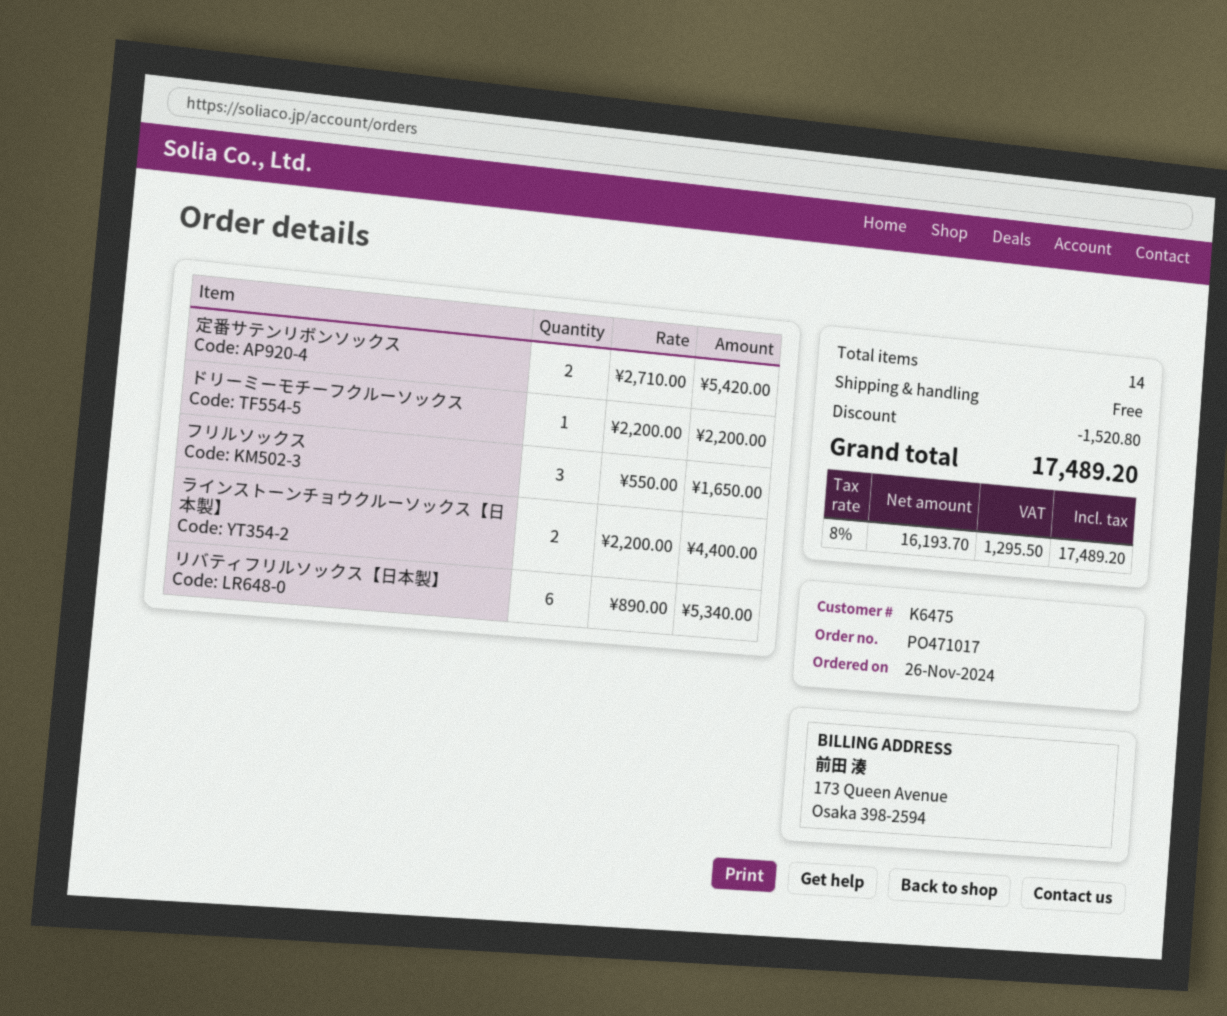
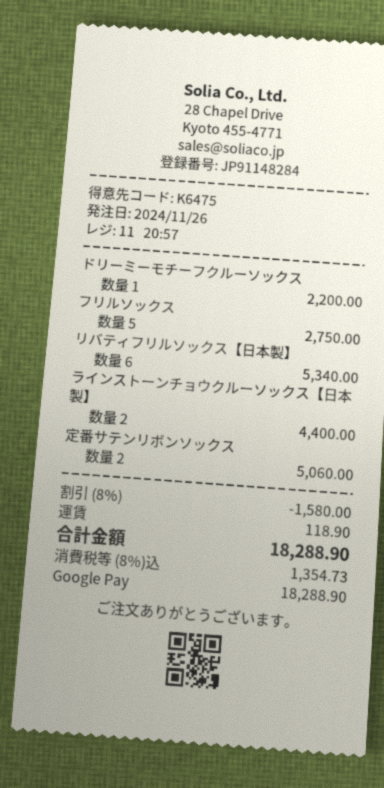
定番サテンリボンソックス: 2 for 5420.00 -> 2 for 5060.00
フリルソックス: 3 for 1650.00 -> 5 for 2750.00
discount: 1520.80 -> 1580.00
shipping: 0.00 -> 118.90
tax: 8% = 1295.50 -> 8% = 1354.73
total: 17489.20 -> 18288.90

